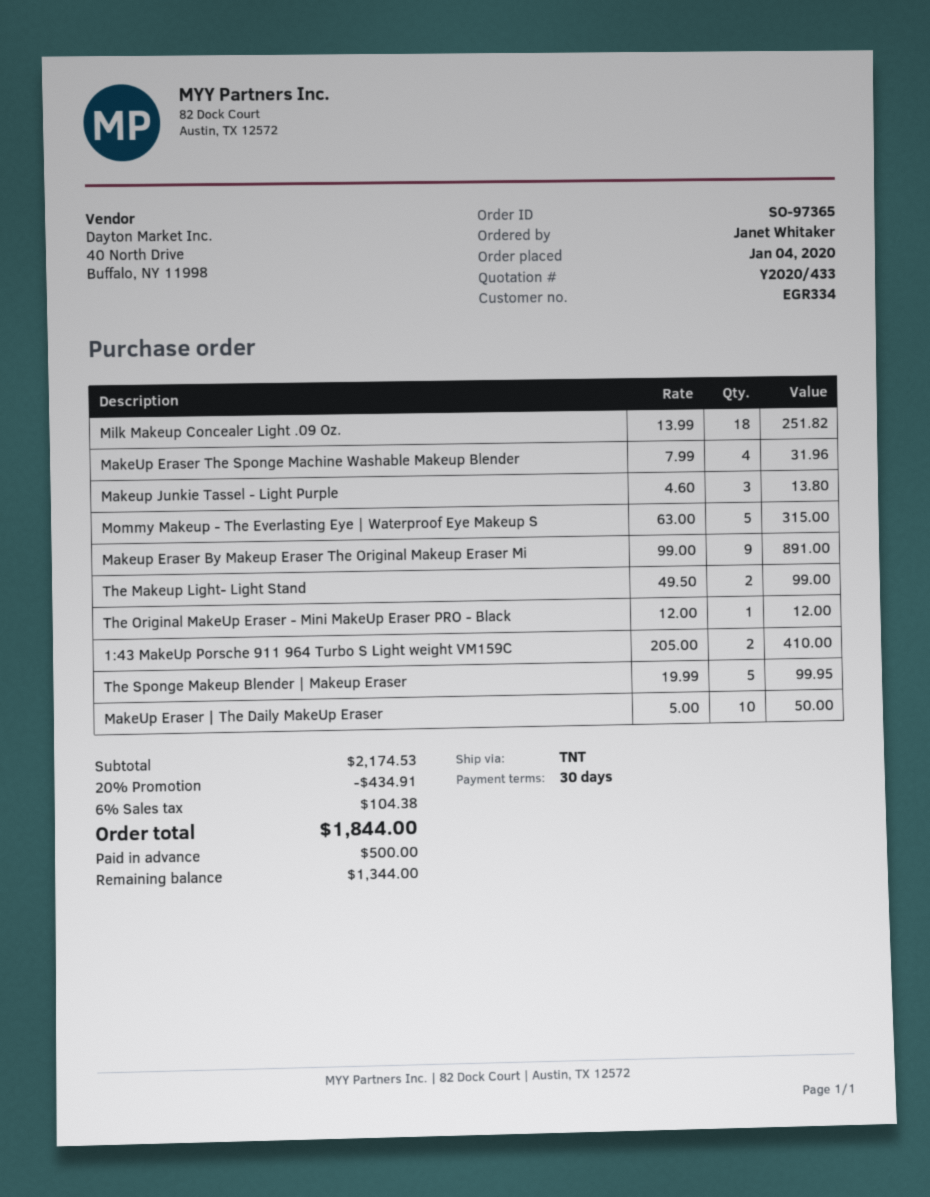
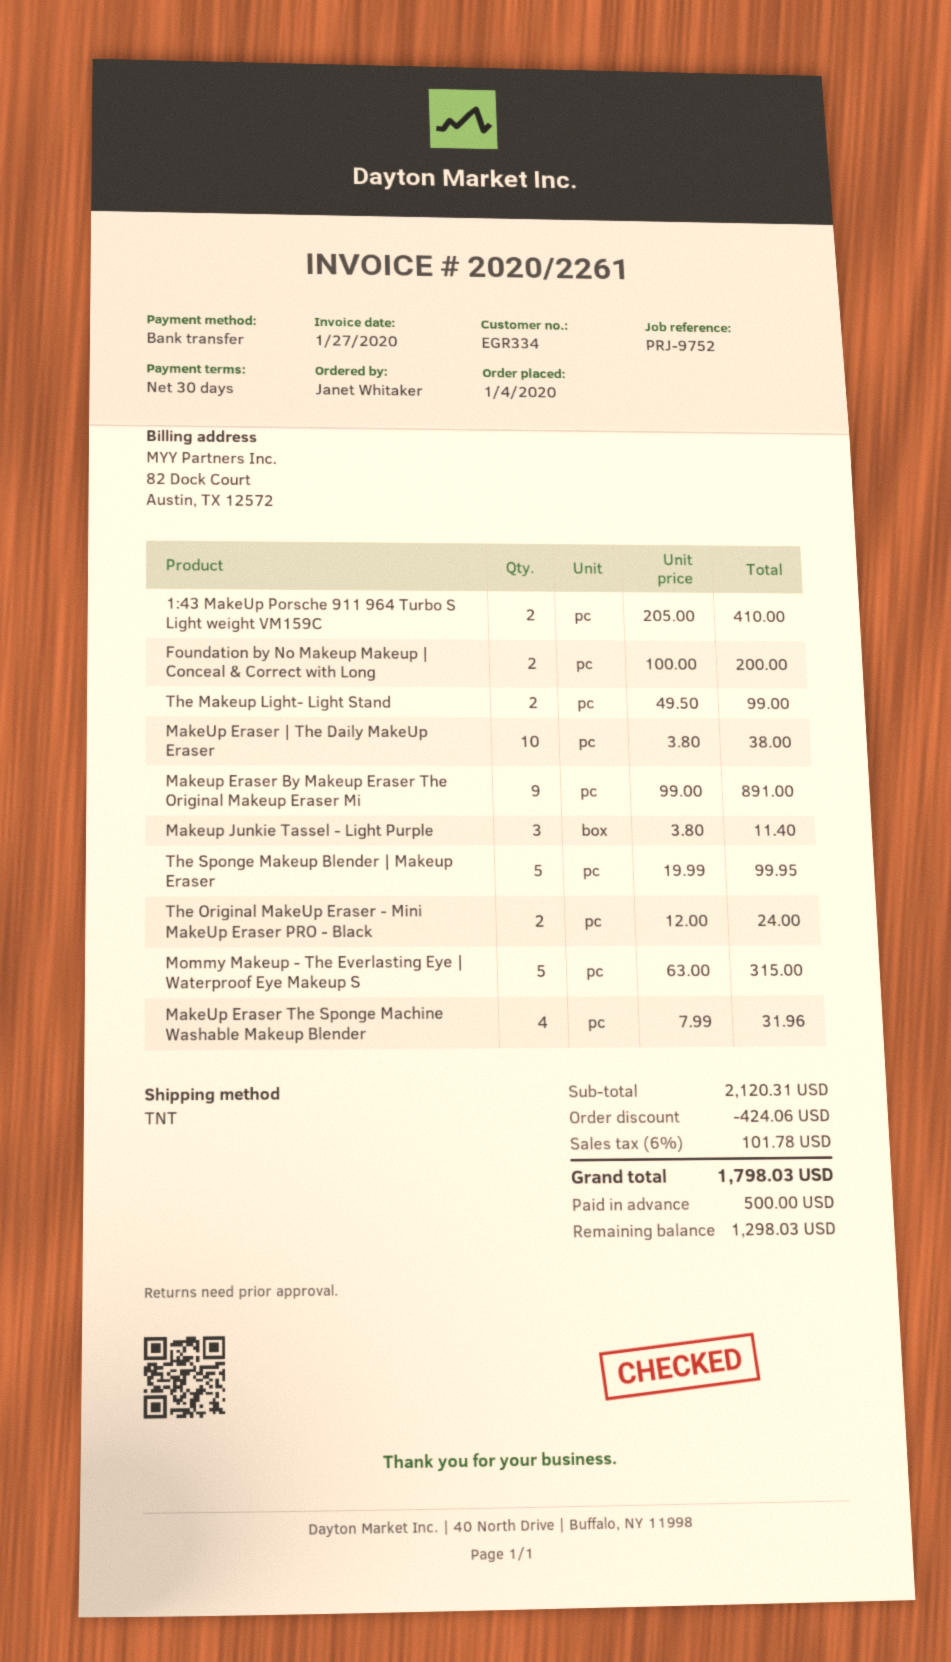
Milk Makeup Concealer Light .09 Oz.: 18 x 13.99 = 251.82 -> none
Makeup Junkie Tassel - Light Purple: 3 x 4.60 = 13.80 -> 3 x 3.80 = 11.40
The Original MakeUp Eraser - Mini MakeUp Eraser PRO - Black: 1 x 12.00 = 12.00 -> 2 x 12.00 = 24.00
MakeUp Eraser | The Daily MakeUp Eraser: 10 x 5.00 = 50.00 -> 10 x 3.80 = 38.00
Foundation by No Makeup Makeup | Conceal & Correct with Long: none -> 2 x 100.00 = 200.00
subtotal: 2174.53 -> 2120.31
discount: 434.91 -> 424.06
tax: 6% = 104.38 -> 6% = 101.78
total: 1844.00 -> 1798.03
balance: 1344.00 -> 1298.03

